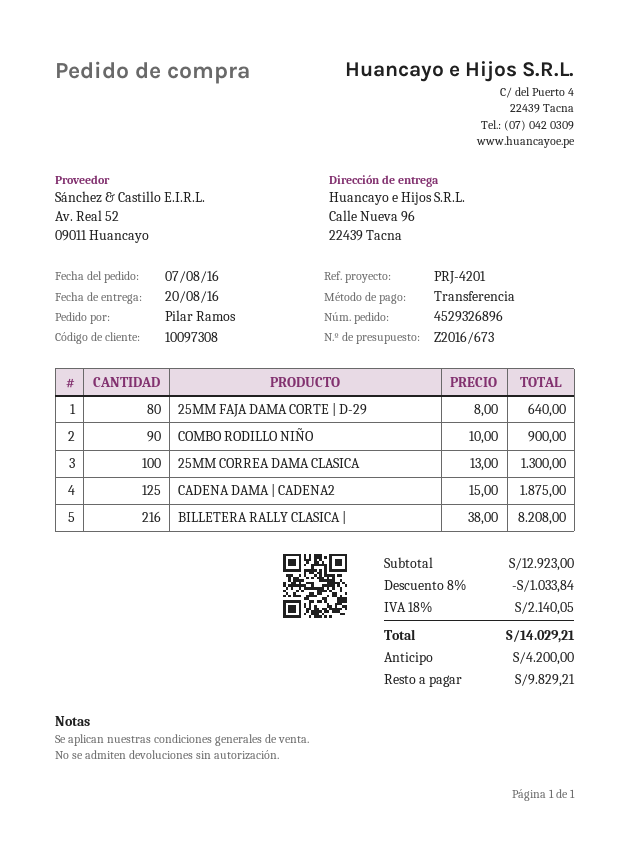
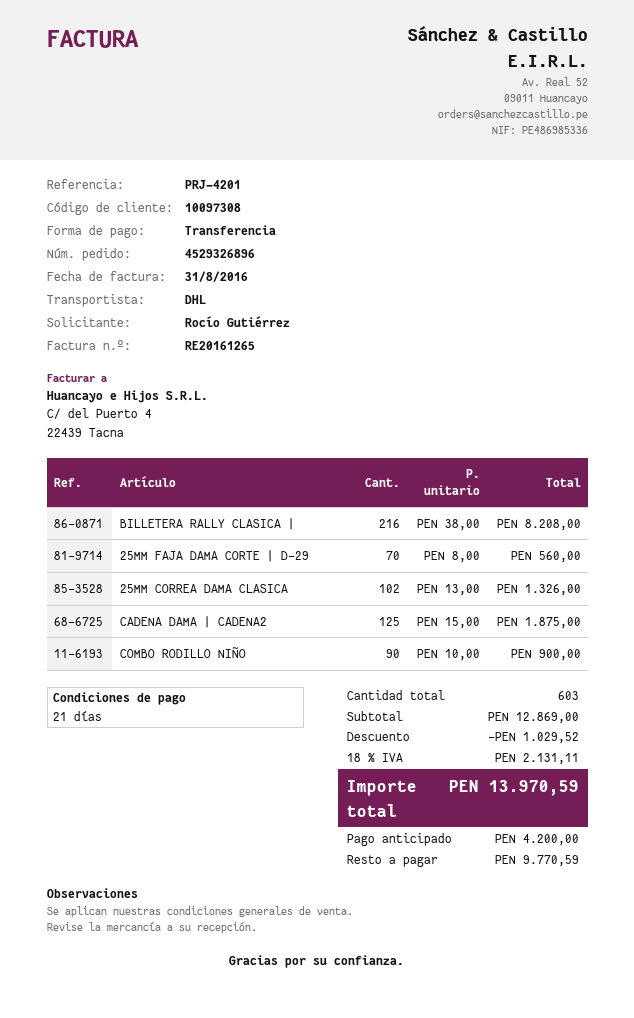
ordered by: Pilar Ramos -> Rocío Gutiérrez
25MM FAJA DAMA CORTE | D-29: 80 x 8.00 = 640.00 -> 70 x 8.00 = 560.00
25MM CORREA DAMA CLASICA: 100 x 13.00 = 1300.00 -> 102 x 13.00 = 1326.00
subtotal: 12923.00 -> 12869.00
discount: 1033.84 -> 1029.52
tax: 18% = 2140.05 -> 18% = 2131.11
total: 14029.21 -> 13970.59
balance: 9829.21 -> 9770.59

